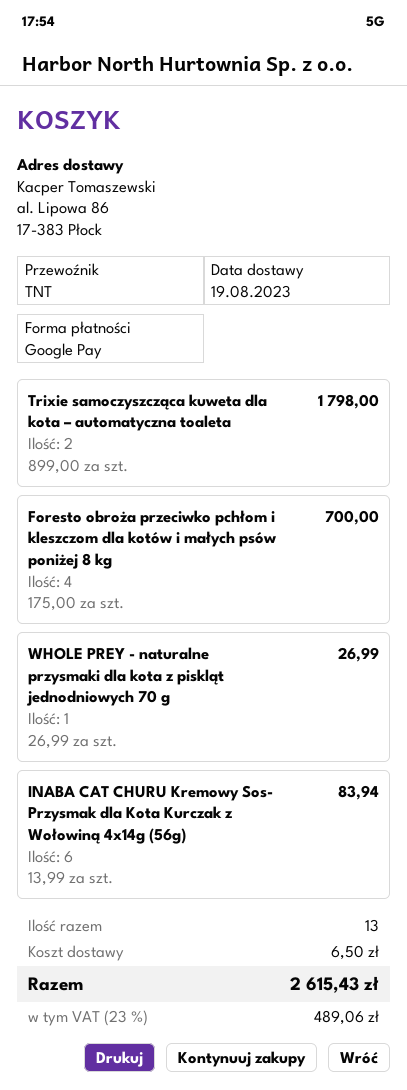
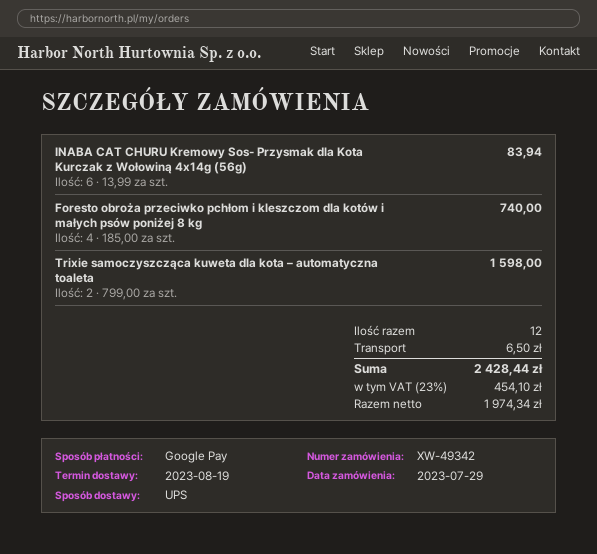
shipping method: TNT -> UPS
Trixie samoczyszcząca kuweta dla kota – automatyczna toaleta: 2 x 899.00 = 1798.00 -> 2 x 799.00 = 1598.00
Foresto obroża przeciwko pchłom i kleszczom dla kotów i małych psów poniżej 8 kg: 4 x 175.00 = 700.00 -> 4 x 185.00 = 740.00
WHOLE PREY - naturalne przysmaki dla kota z piskląt jednodniowych 70 g: 1 x 26.99 = 26.99 -> none
total quantity: 13 -> 12
tax: 23% = 489.06 -> 23% = 454.10
total: 2615.43 -> 2428.44

